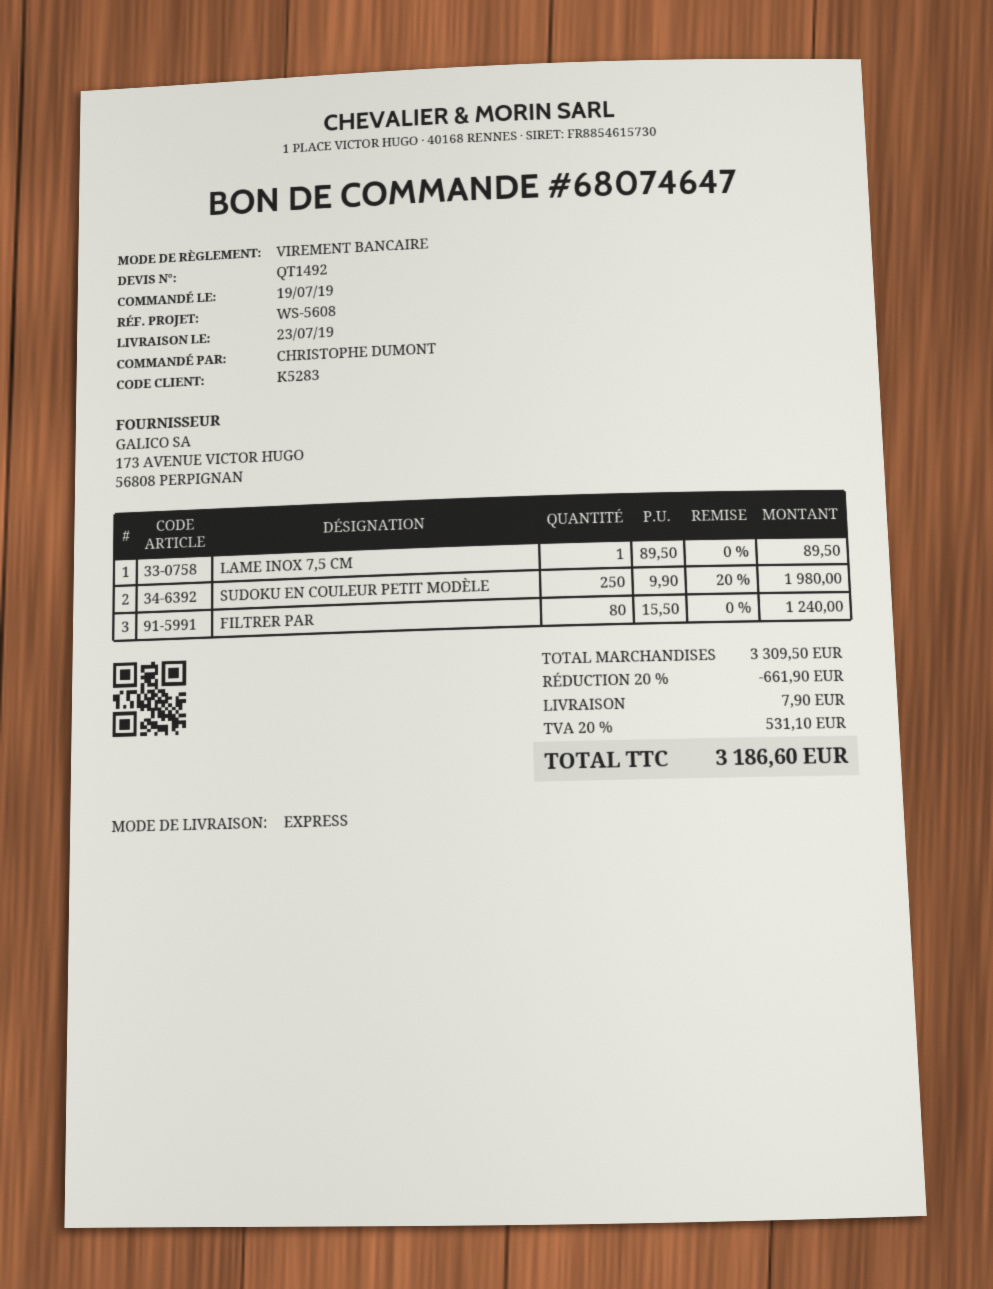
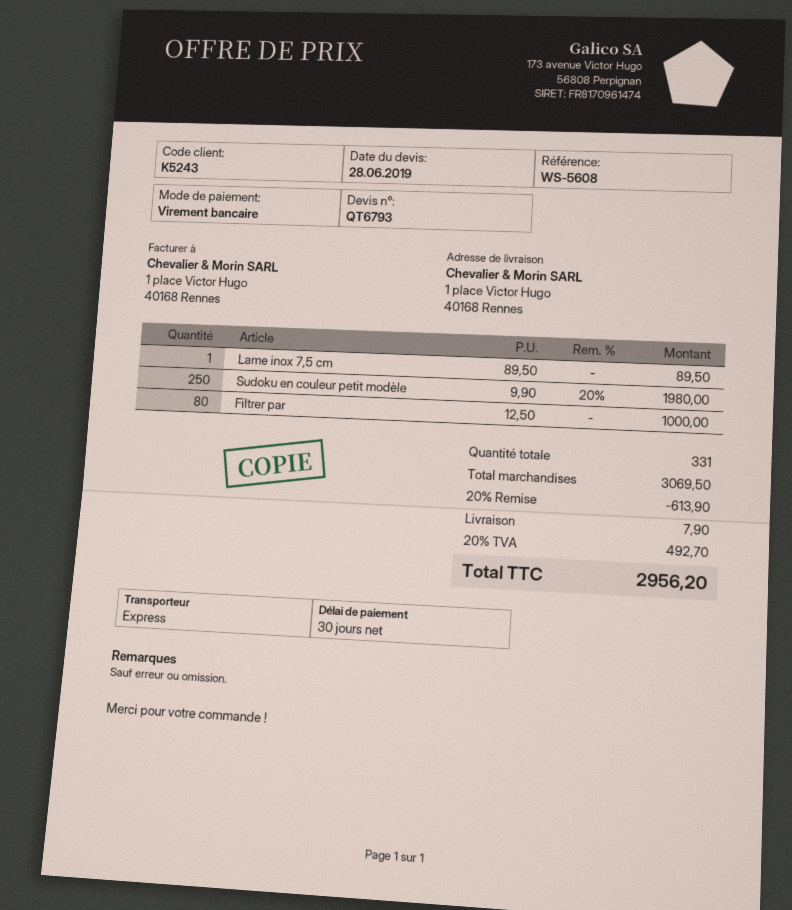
quote number: QT1492 -> QT6793
customer number: K5283 -> K5243
FILTRER PAR: 80 x 15.50 = 1240.00 -> 80 x 12.50 = 1000.00
subtotal: 3309.50 -> 3069.50
discount: 20% = 661.90 -> 20% = 613.90
tax: 20% = 531.10 -> 20% = 492.70
total: 3186.60 -> 2956.20

